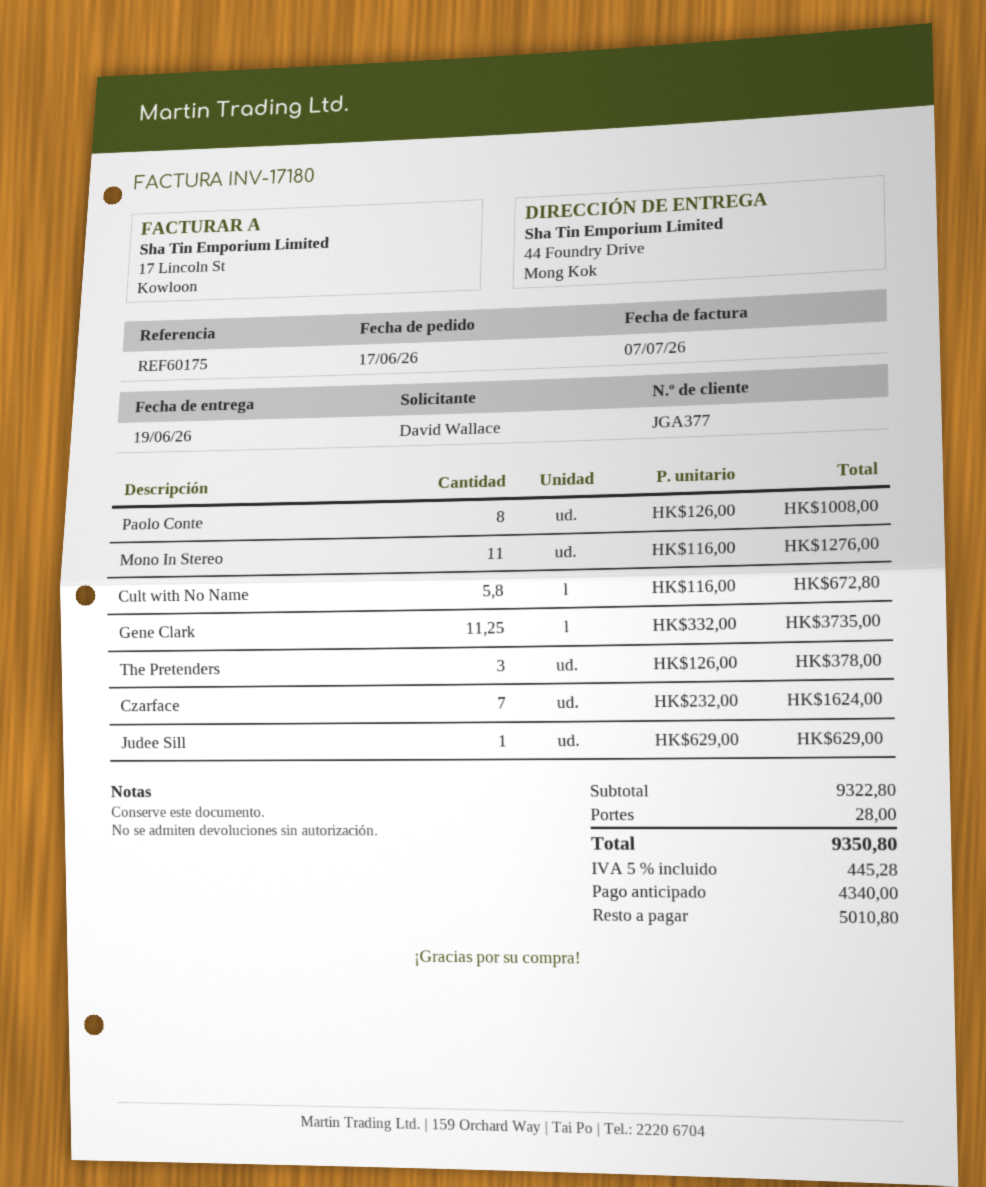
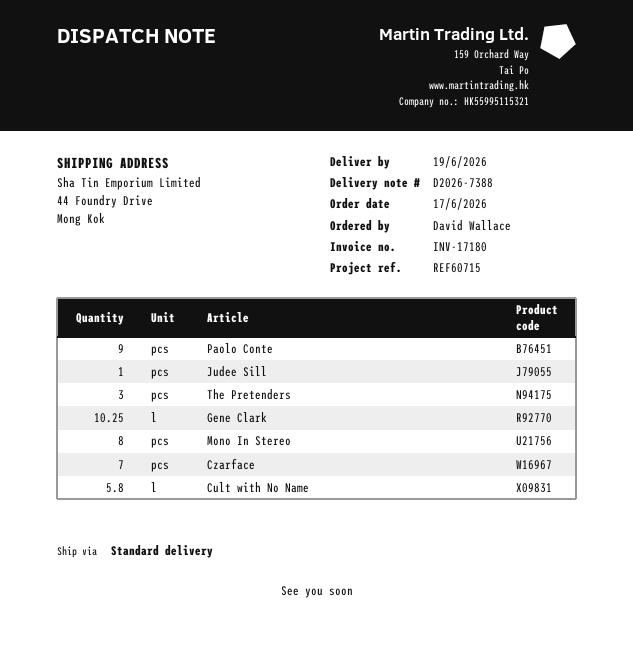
reference: REF60175 -> REF60715
Paolo Conte: 8 -> 9
Mono In Stereo: 11 -> 8
Gene Clark: 11.25 -> 10.25

